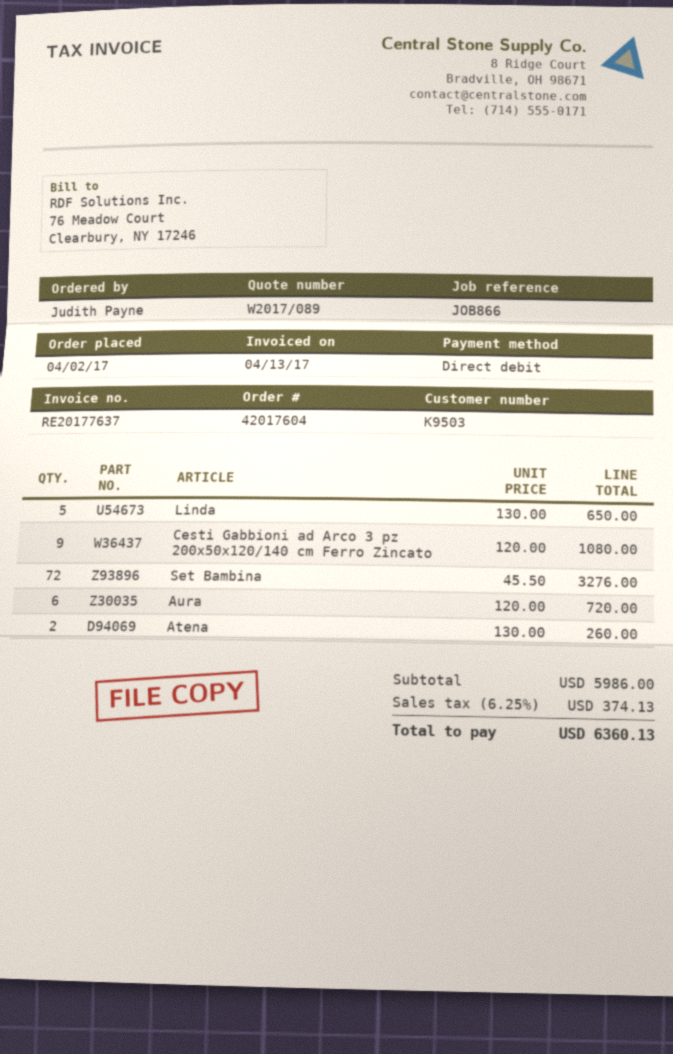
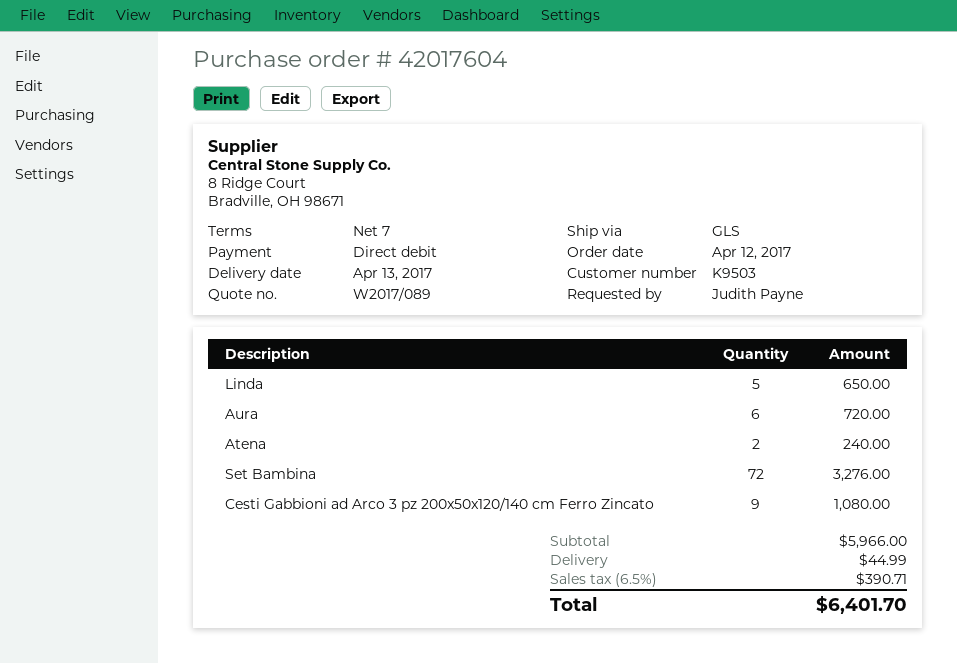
order date: 2017-04-02 -> 2017-04-12
Atena: 2 for 260.00 -> 2 for 240.00
subtotal: 5986.00 -> 5966.00
shipping: none -> 44.99
tax: 6.25% = 374.13 -> 6.5% = 390.71
total: 6360.13 -> 6401.70

